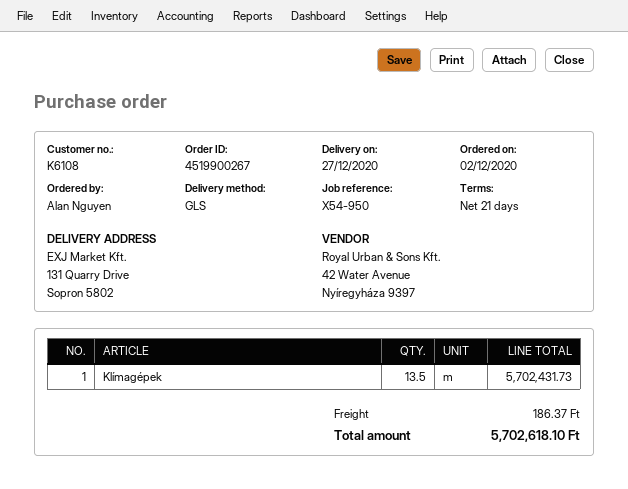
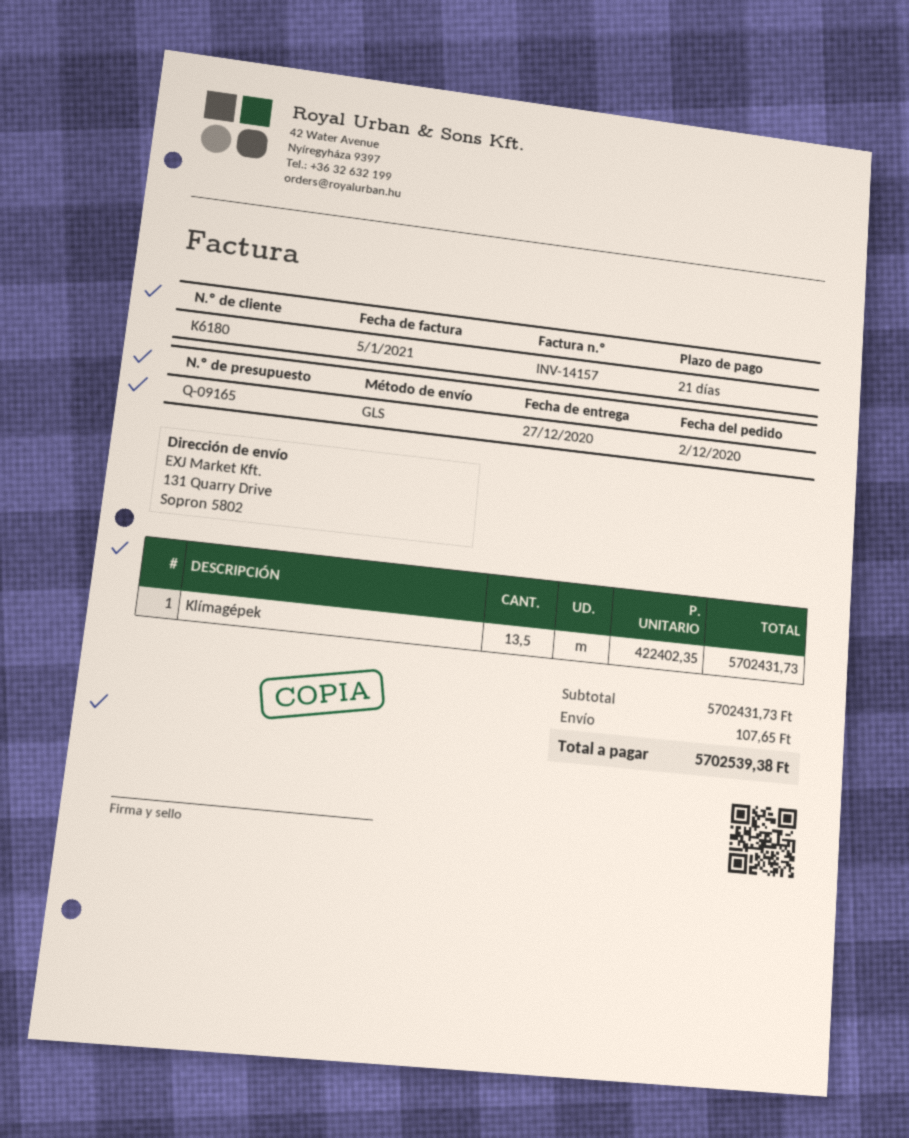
customer number: K6108 -> K6180
shipping: 186.37 -> 107.65
total: 5702618.10 -> 5702539.38

